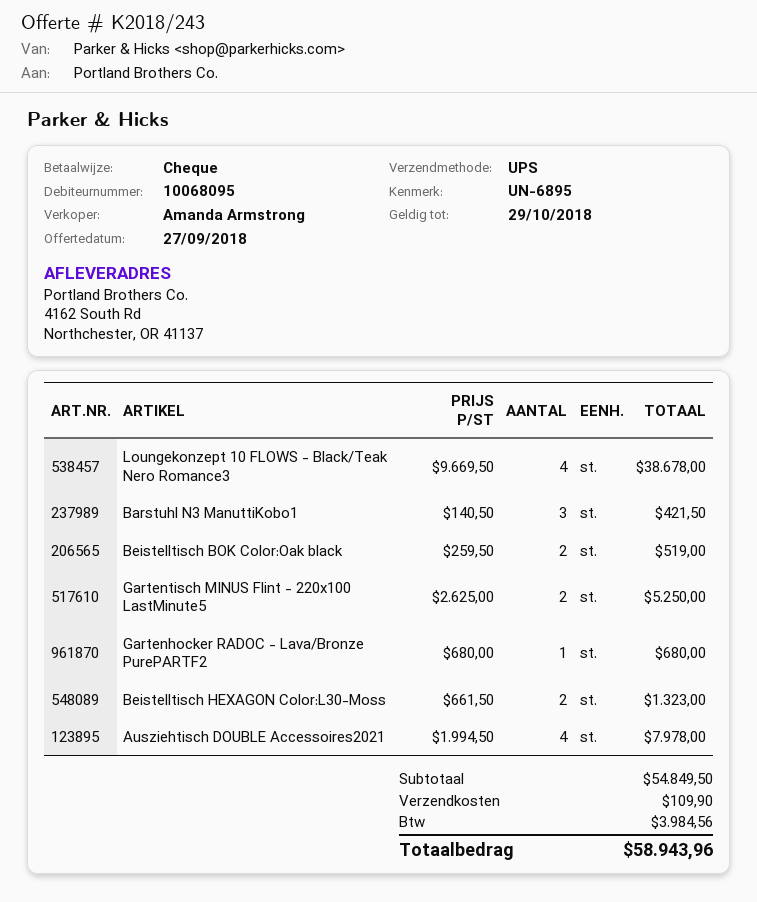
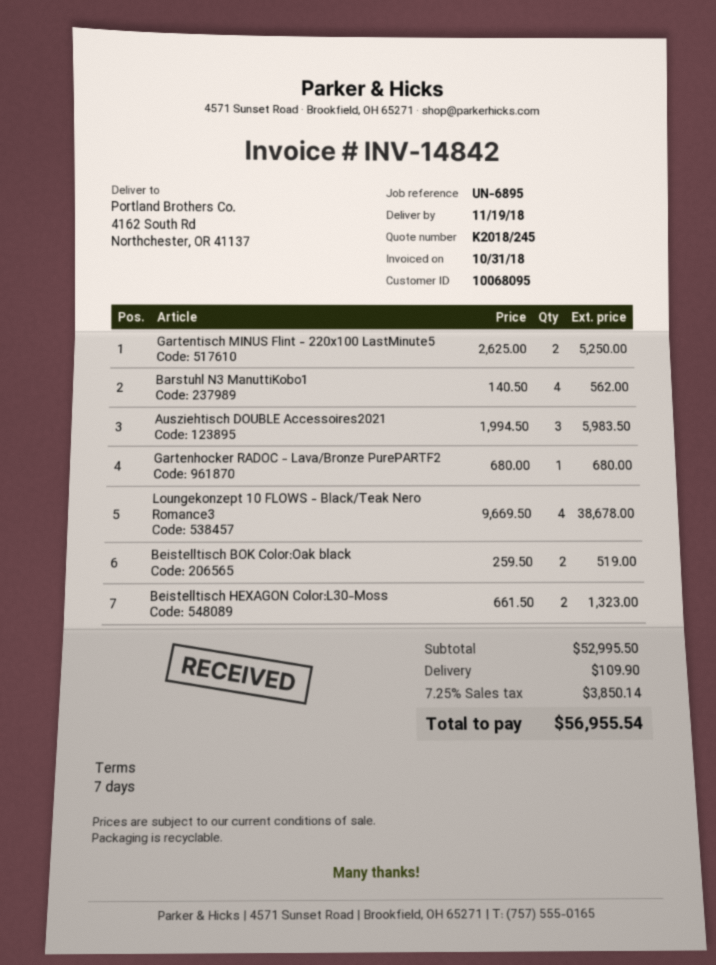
quote number: K2018/243 -> K2018/245
Barstuhl N3 ManuttiKobo1: 3 x 140.50 = 421.50 -> 4 x 140.50 = 562.00
Ausziehtisch DOUBLE Accessoires2021: 4 x 1994.50 = 7978.00 -> 3 x 1994.50 = 5983.50
subtotal: 54849.50 -> 52995.50
tax: 3984.56 -> 3850.14
total: 58943.96 -> 56955.54

